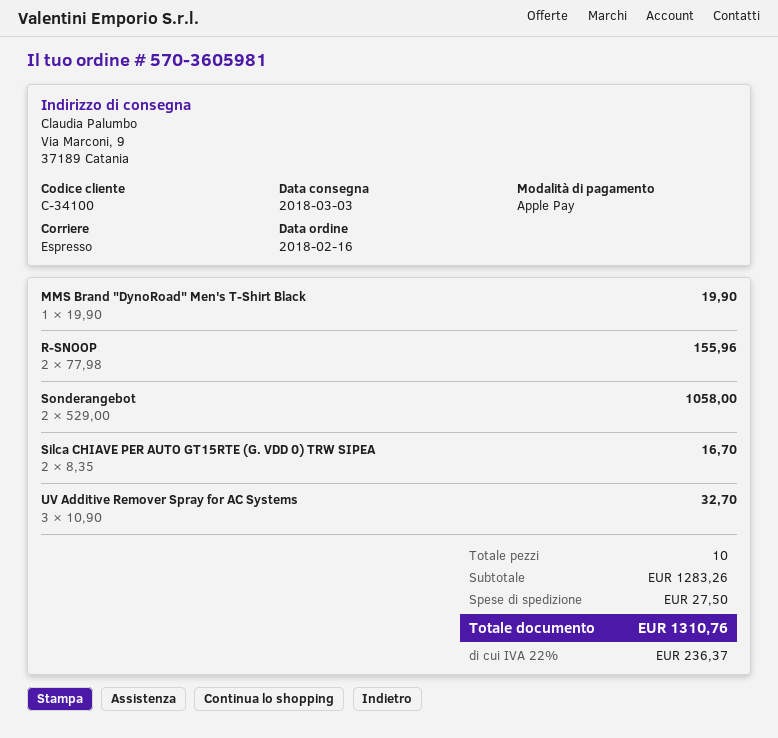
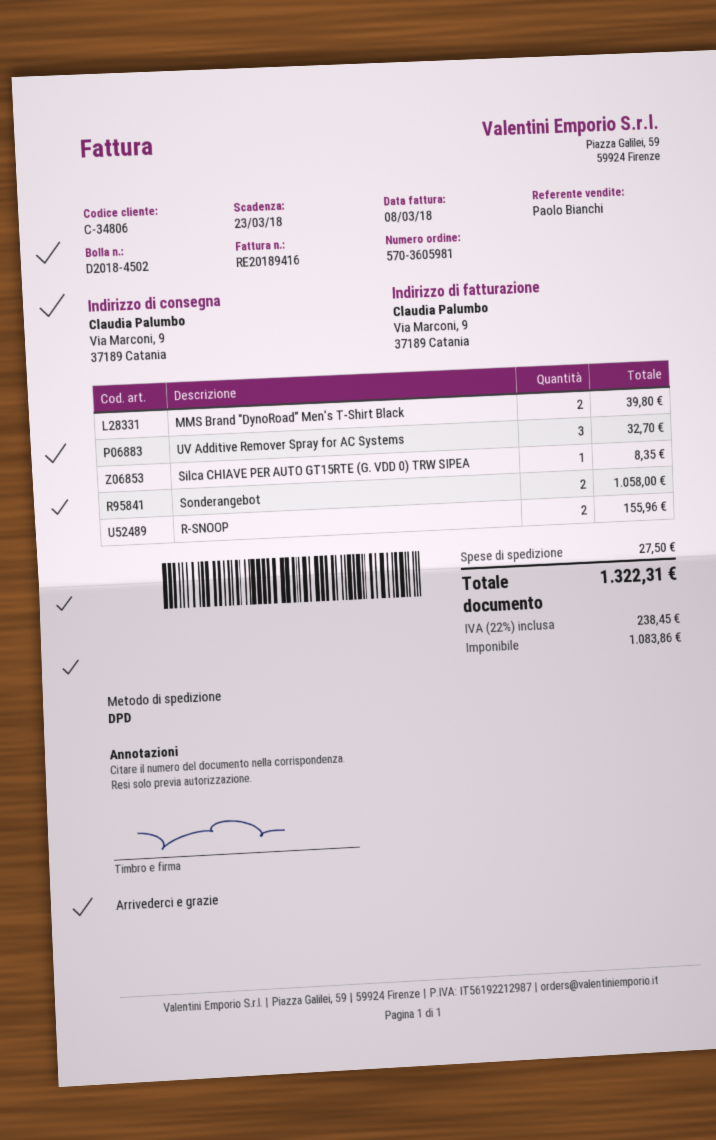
customer number: C-34100 -> C-34806
shipping method: express -> DPD
MMS Brand "DynoRoad" Men's T-Shirt Black: 1 for 19.90 -> 2 for 39.80
Silca CHIAVE PER AUTO GT15RTE (G. VDD 0) TRW SIPEA: 2 for 16.70 -> 1 for 8.35
tax: 22% = 236.37 -> 22% = 238.45
total: 1310.76 -> 1322.31

